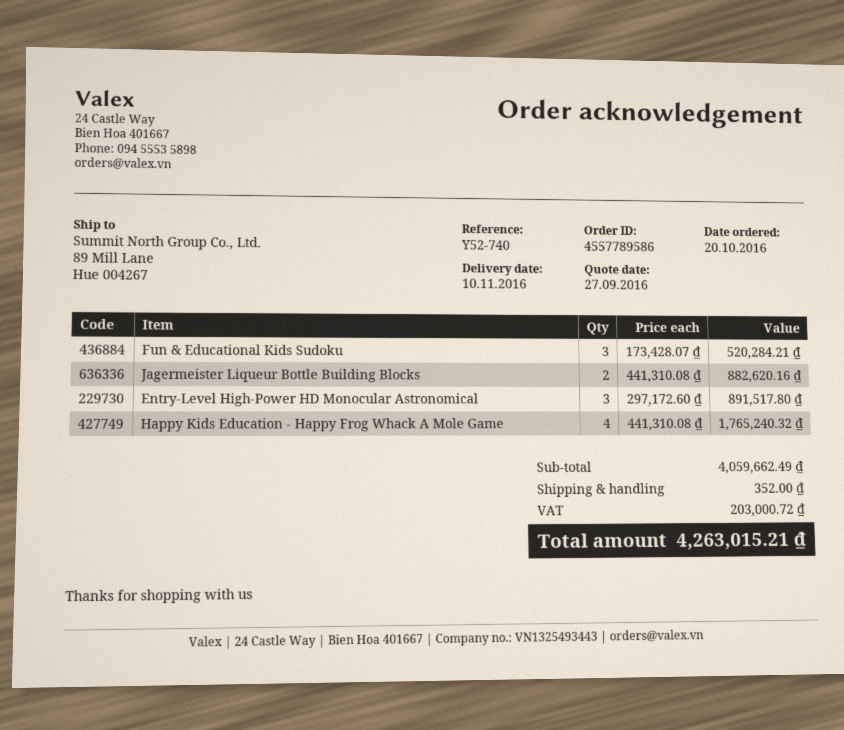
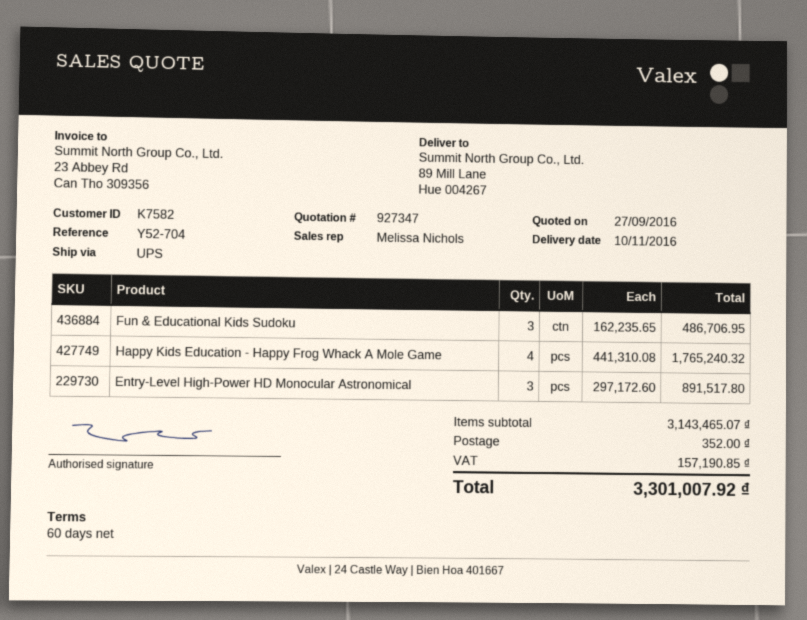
reference: Y52-740 -> Y52-704
Fun & Educational Kids Sudoku: 3 x 173428.07 = 520284.21 -> 3 x 162235.65 = 486706.95
Jagermeister Liqueur Bottle Building Blocks: 2 x 441310.08 = 882620.16 -> none
subtotal: 4059662.49 -> 3143465.07
tax: 203000.72 -> 157190.85
total: 4263015.21 -> 3301007.92

